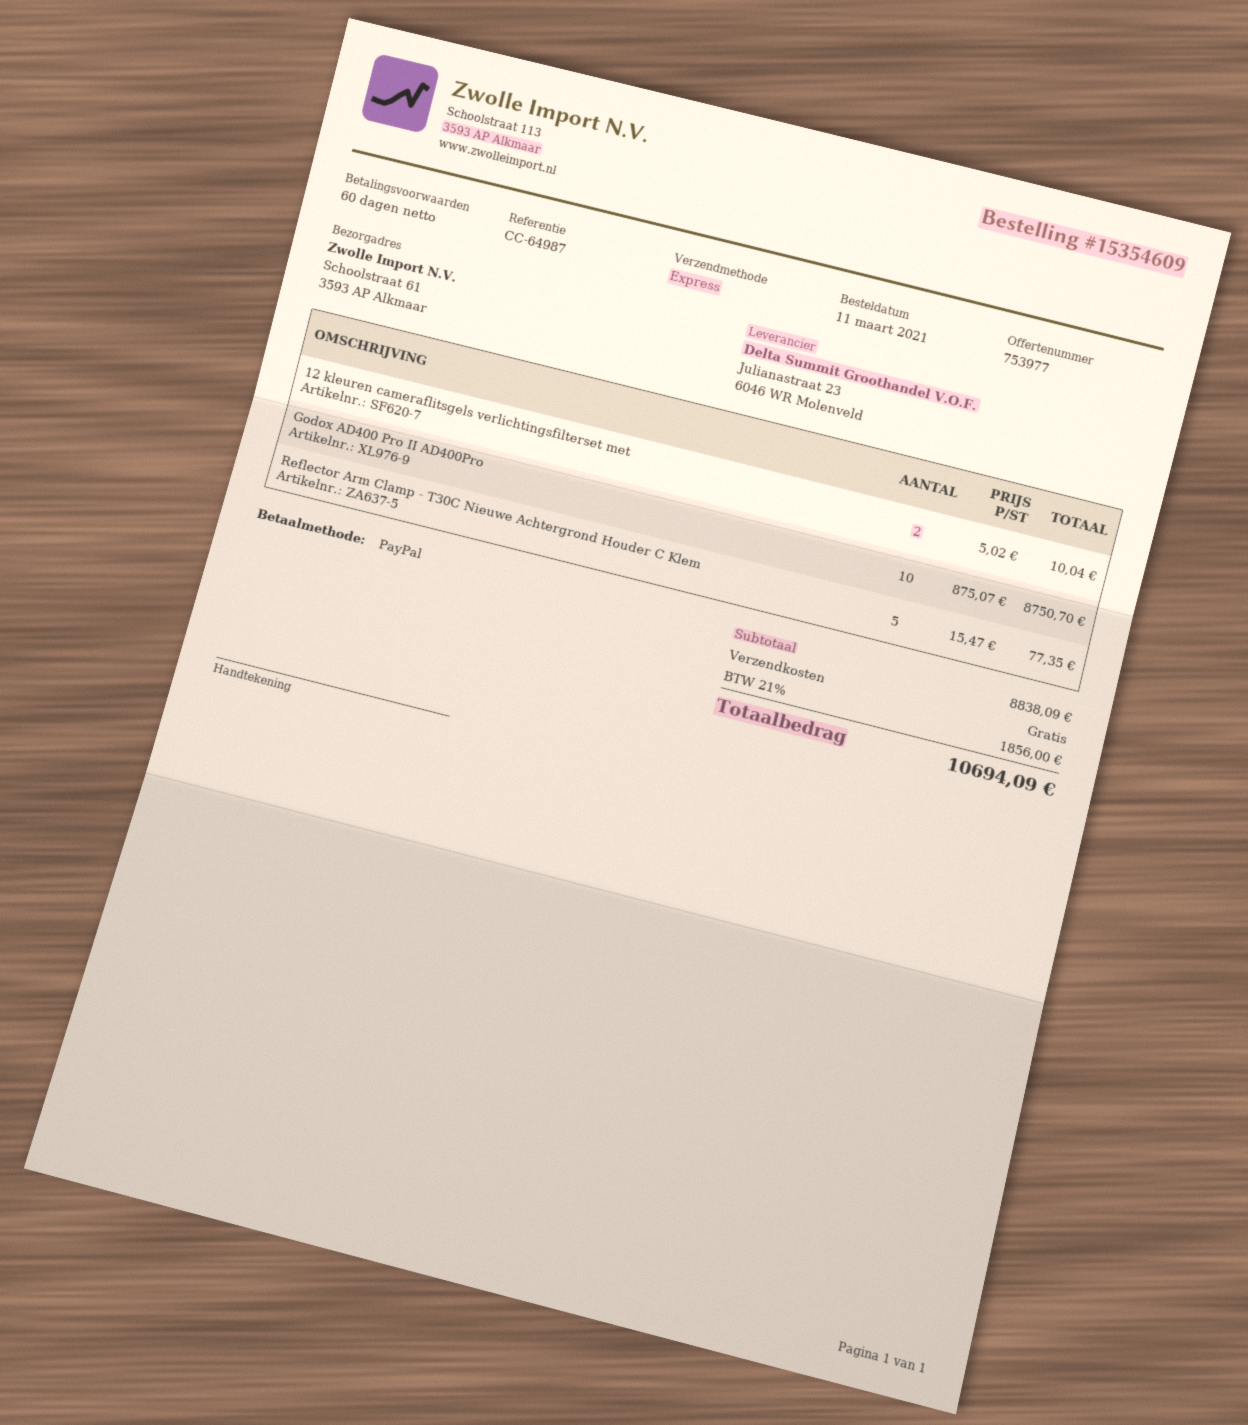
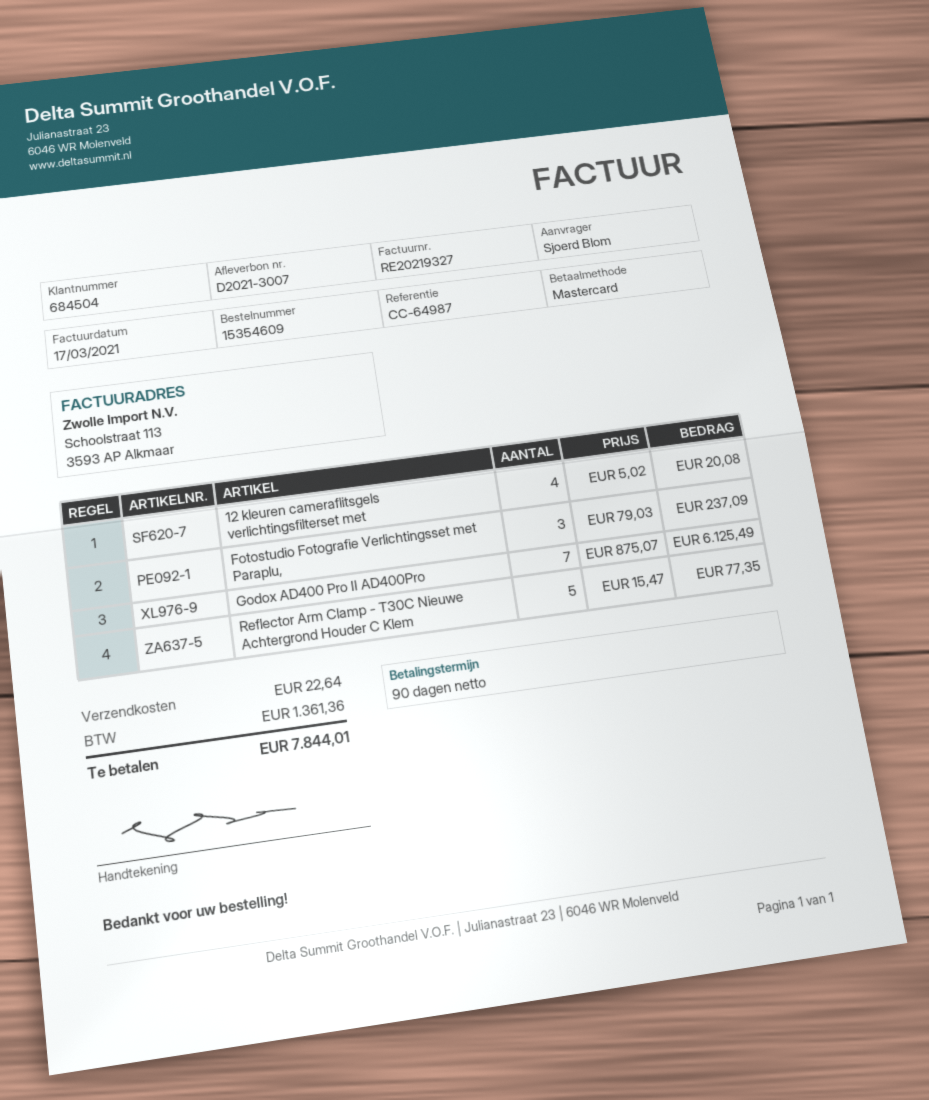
payment terms: 60 days -> 90 days
payment method: PayPal -> Mastercard
12 kleuren cameraflitsgels verlichtingsfilterset met: 2 x 5.02 = 10.04 -> 4 x 5.02 = 20.08
Godox AD400 Pro II AD400Pro: 10 x 875.07 = 8750.70 -> 7 x 875.07 = 6125.49
Fotostudio Fotografie Verlichtingsset met Paraplu,: none -> 3 x 79.03 = 237.09
shipping: 0.00 -> 22.64
tax: 1856.00 -> 1361.36
total: 10694.09 -> 7844.01

